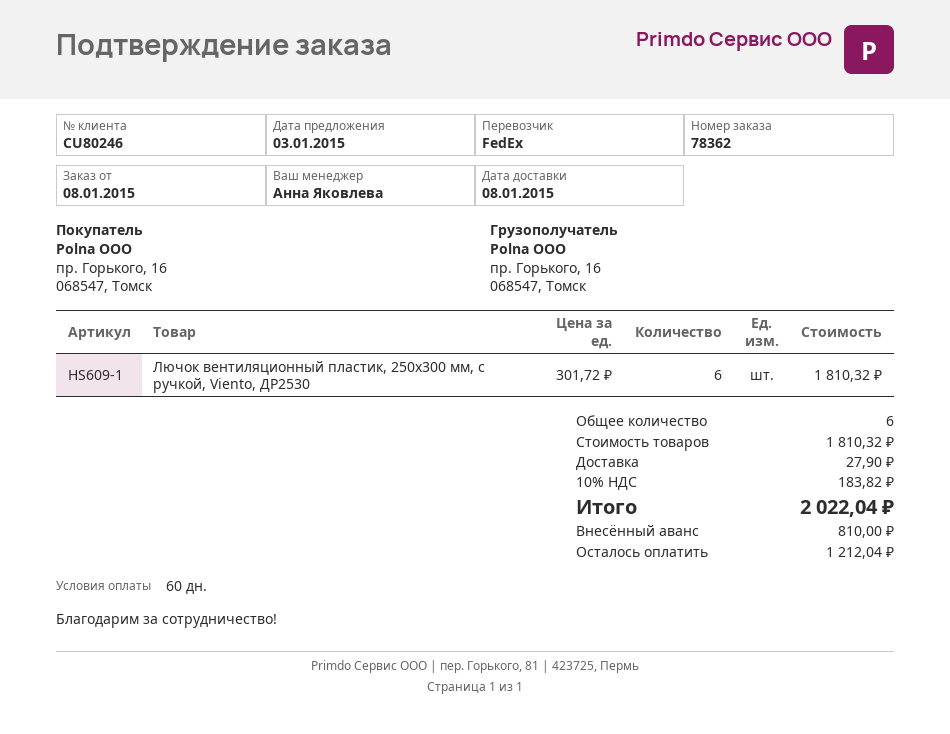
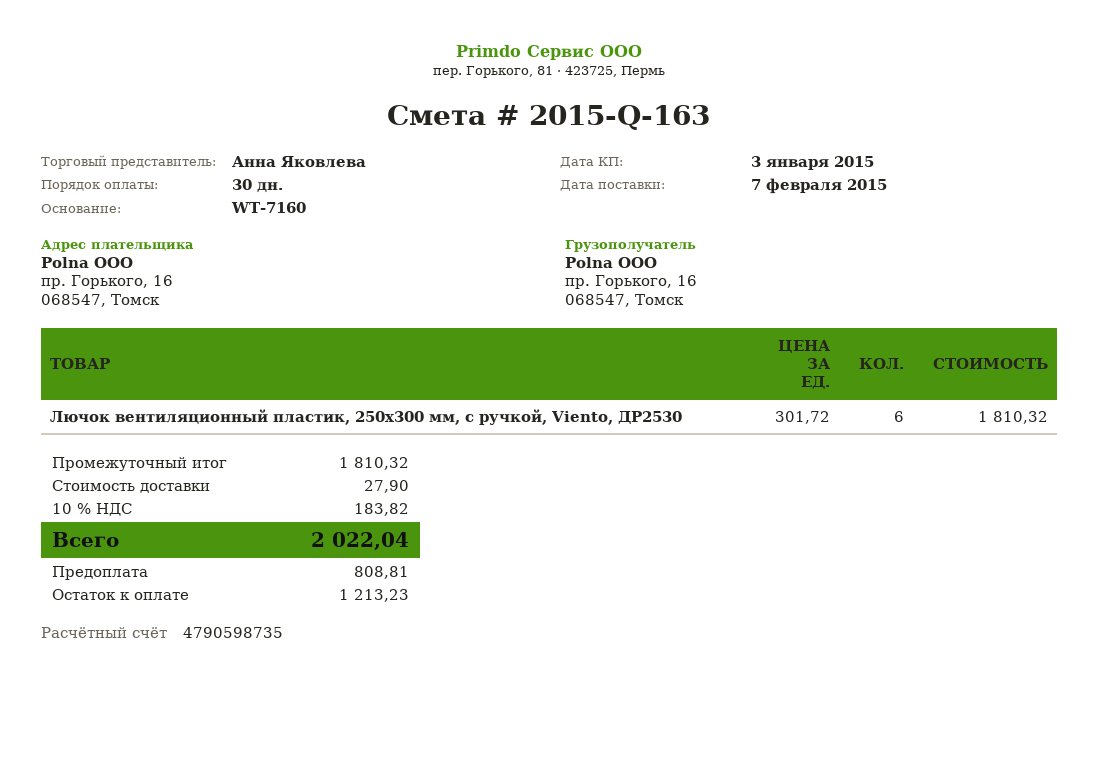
delivery date: 2015-01-08 -> 2015-02-07
payment terms: 60 days -> 30 days
deposit: 810.00 -> 808.81
balance: 1212.04 -> 1213.23

